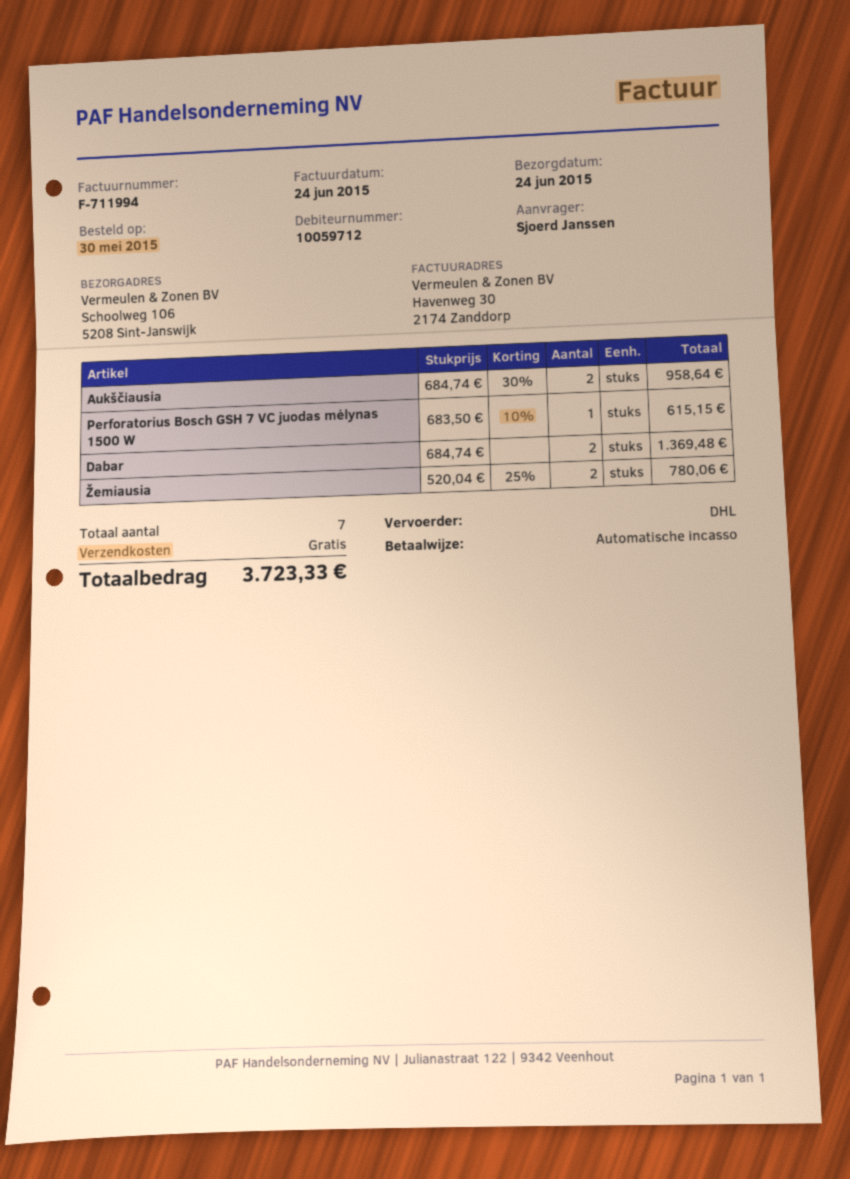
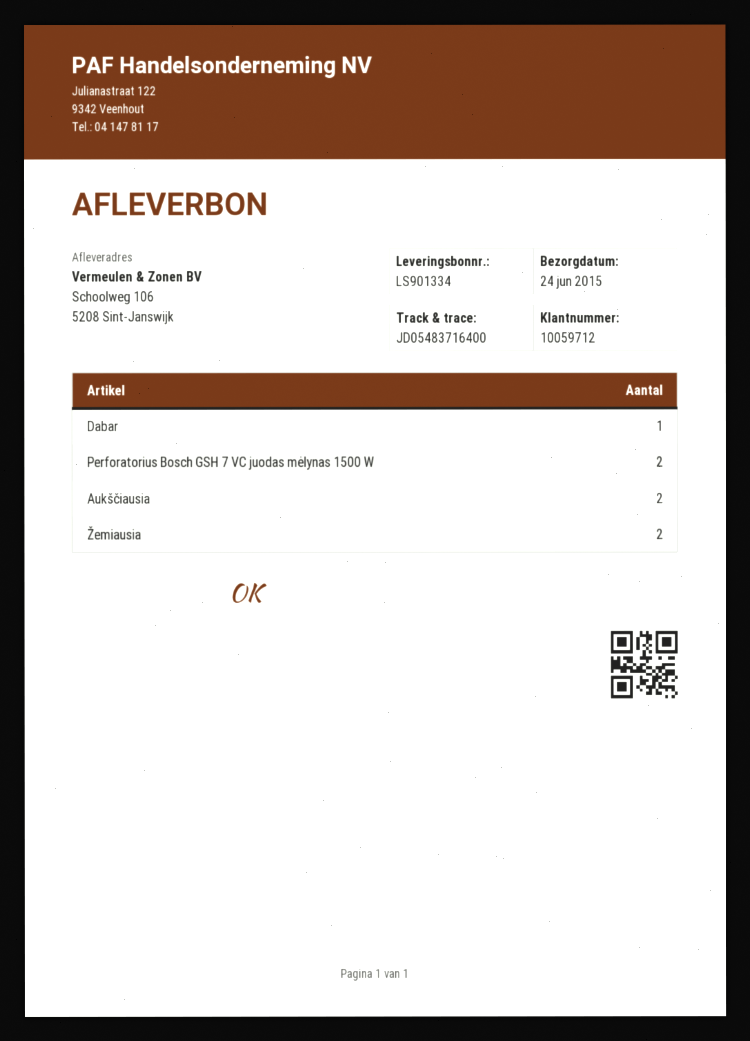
Perforatorius Bosch GSH 7 VC juodas mėlynas 1500 W: 1 -> 2
Dabar: 2 -> 1

